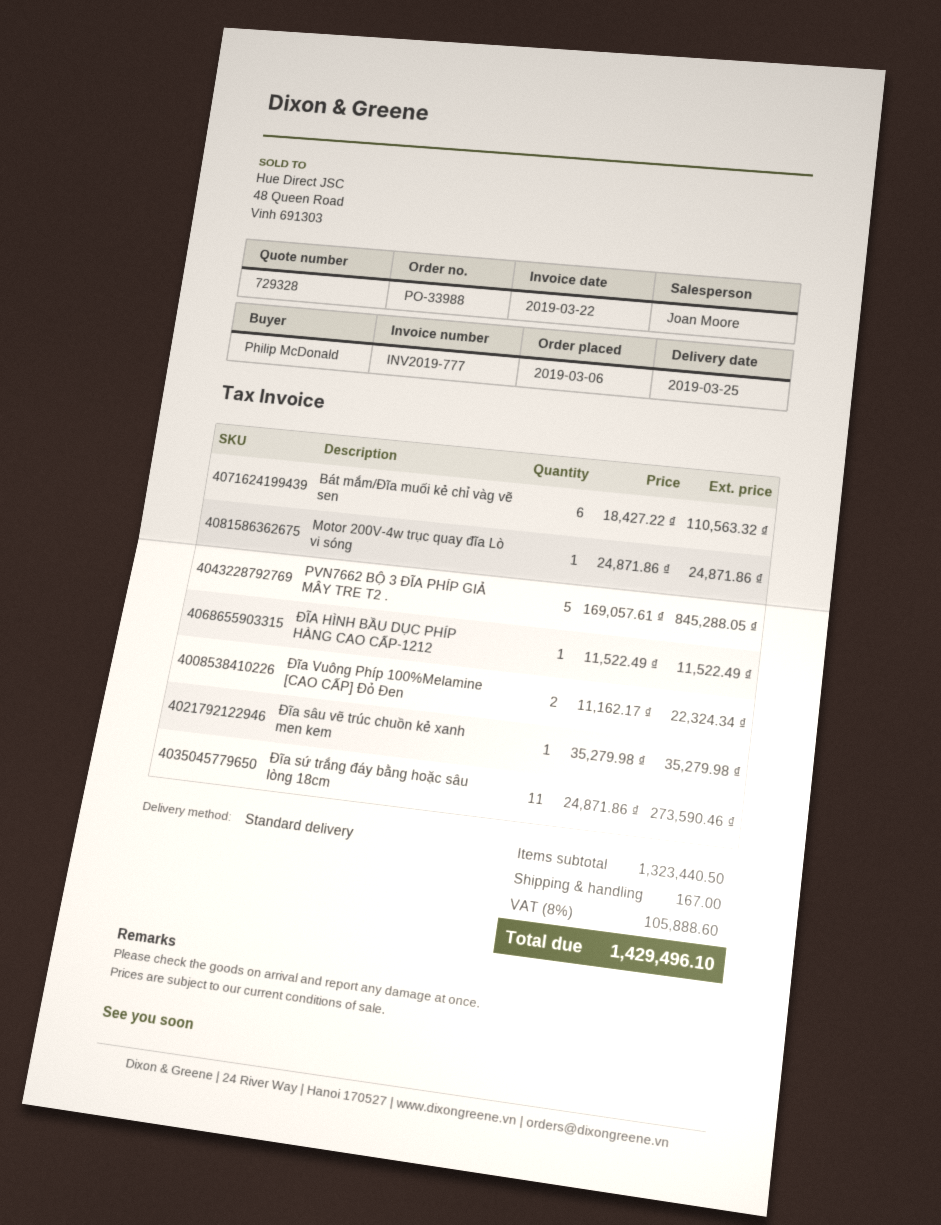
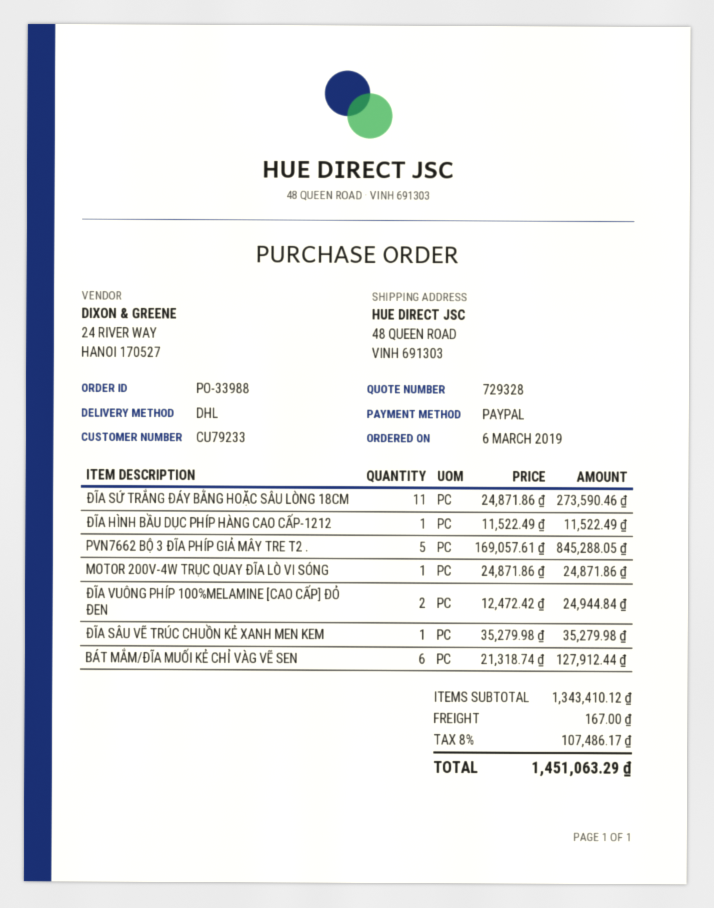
shipping method: standard -> DHL
Bát mắm/Đĩa muối kẻ chỉ vàg vẽ sen: 6 x 18427.22 = 110563.32 -> 6 x 21318.74 = 127912.44
Đĩa Vuông Phíp 100%Melamine [CAO CẤP] Đỏ Đen: 2 x 11162.17 = 22324.34 -> 2 x 12472.42 = 24944.84
subtotal: 1323440.50 -> 1343410.12
tax: 8% = 105888.60 -> 8% = 107486.17
total: 1429496.10 -> 1451063.29

